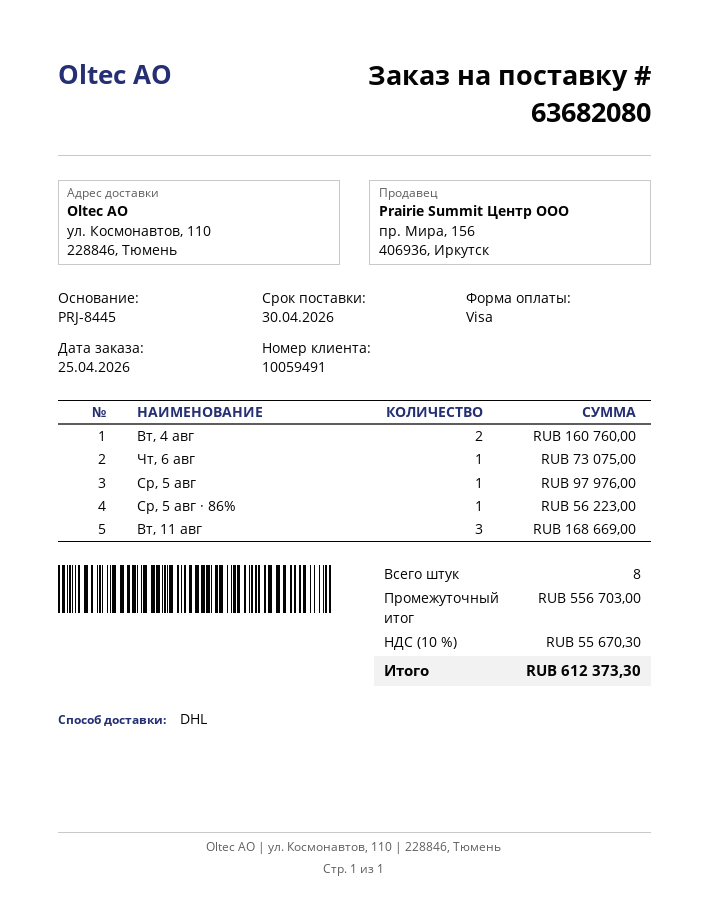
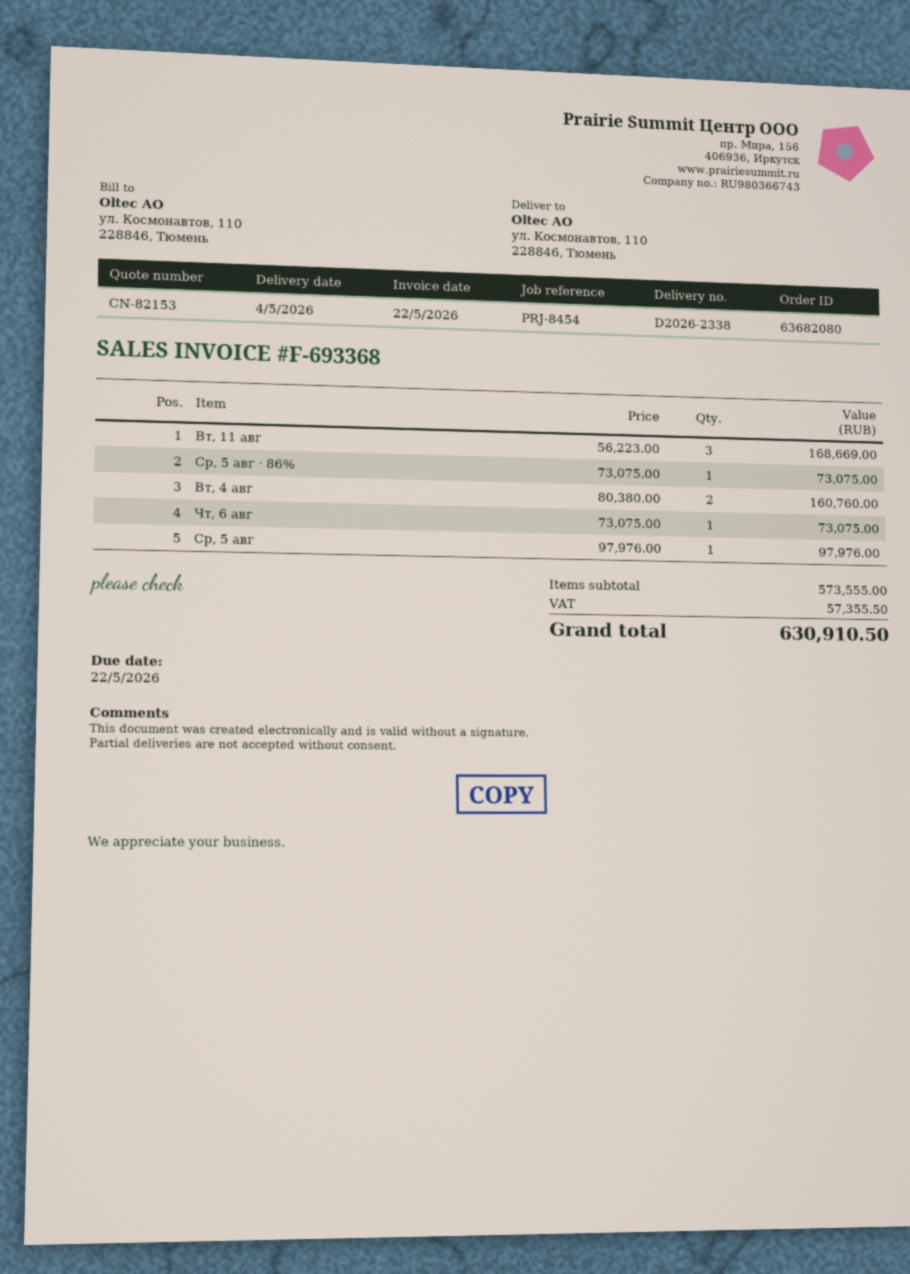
delivery date: 2026-04-30 -> 2026-05-04
reference: PRJ-8445 -> PRJ-8454
Ср, 5 авг · 86%: 1 for 56223.00 -> 1 for 73075.00
subtotal: 556703.00 -> 573555.00
tax: 55670.30 -> 57355.50
total: 612373.30 -> 630910.50

